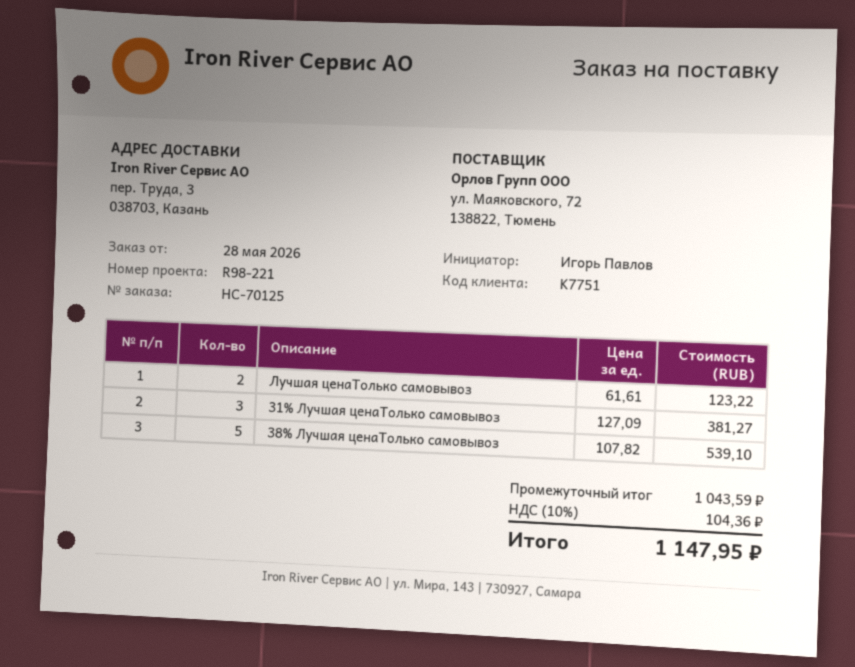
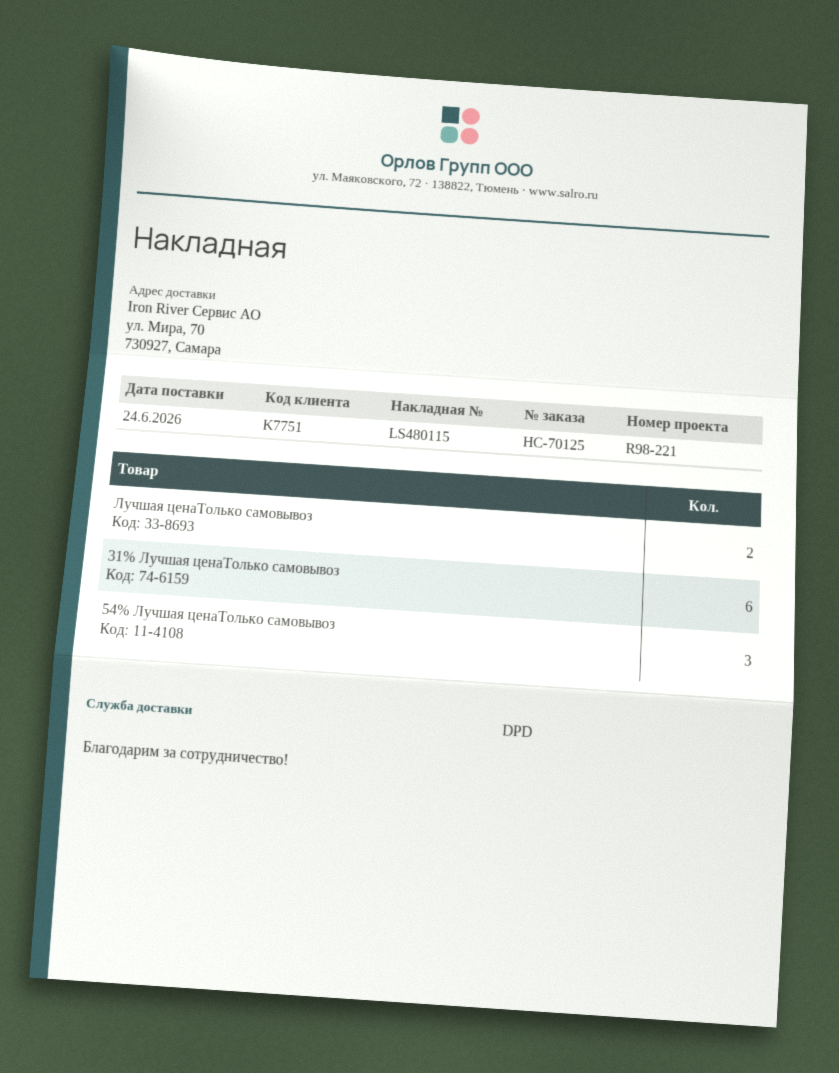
ship to: пер. Труда, 3, 038703, Казань -> ул. Мира, 70, 730927, Самара
31% Лучшая ценаТолько самовывоз: 3 -> 6
38% Лучшая ценаТолько самовывоз: 5 -> none
54% Лучшая ценаТолько самовывоз: none -> 3

